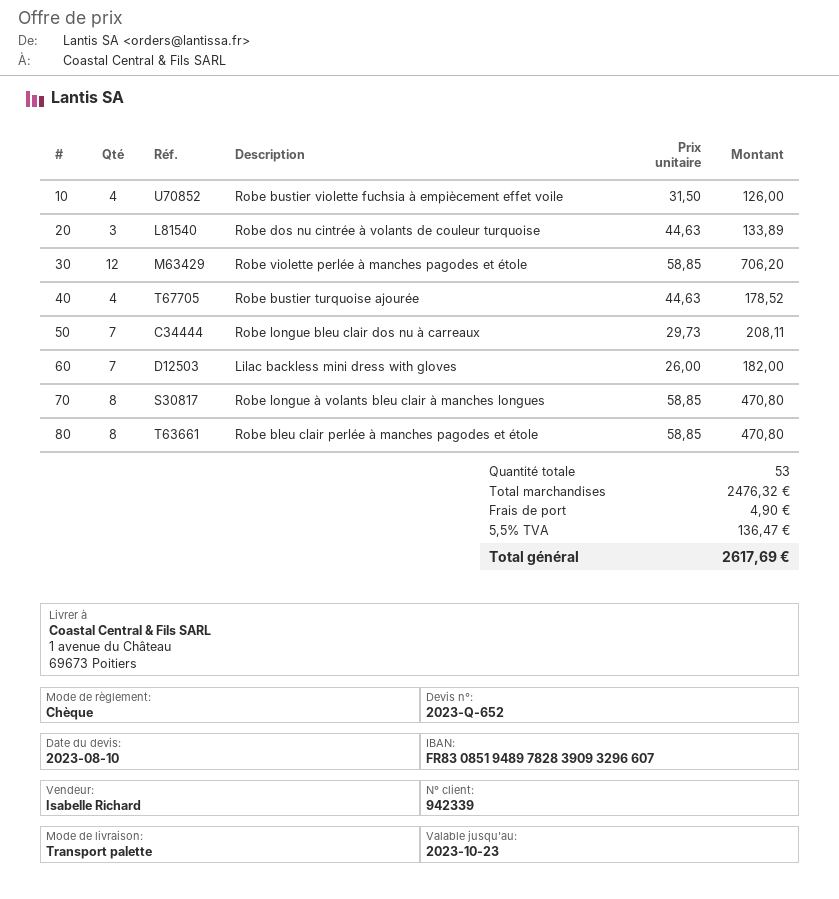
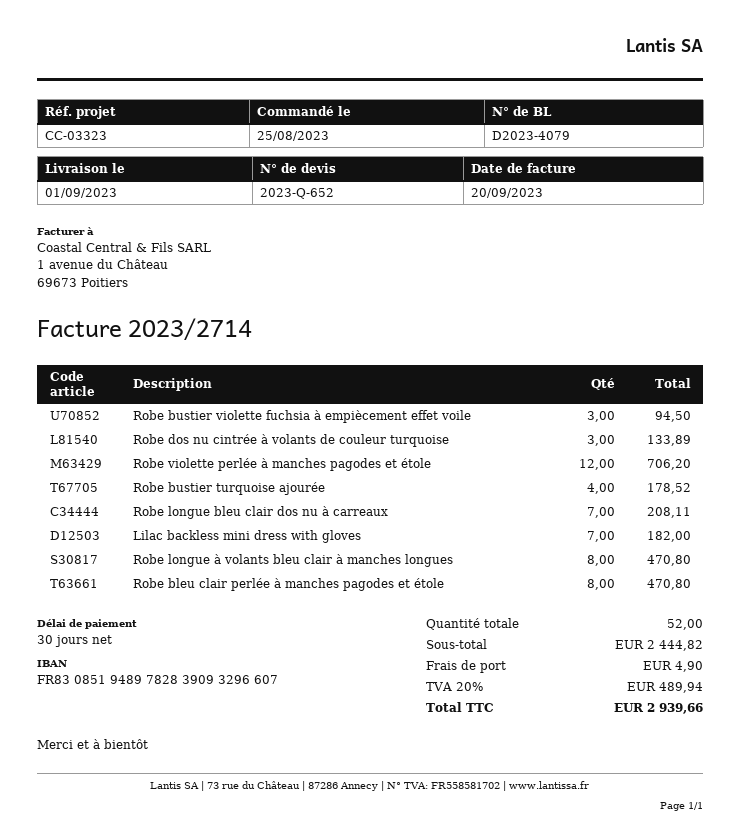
Robe bustier violette fuchsia à empiècement effet voile: 4 for 126.00 -> 3 for 94.50
total quantity: 53 -> 52
subtotal: 2476.32 -> 2444.82
tax: 5.5% = 136.47 -> 20% = 489.94
total: 2617.69 -> 2939.66

